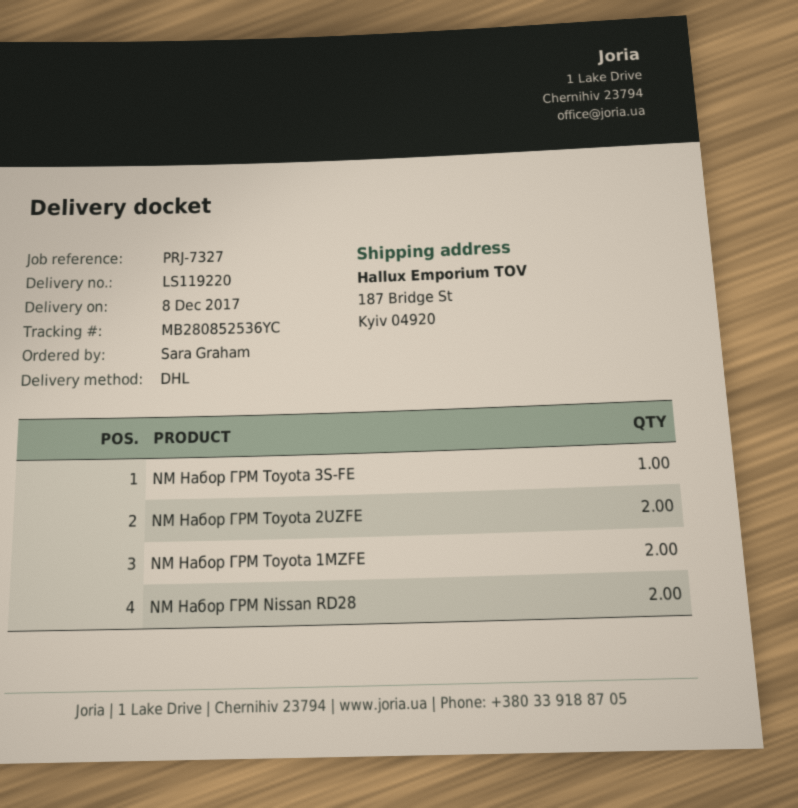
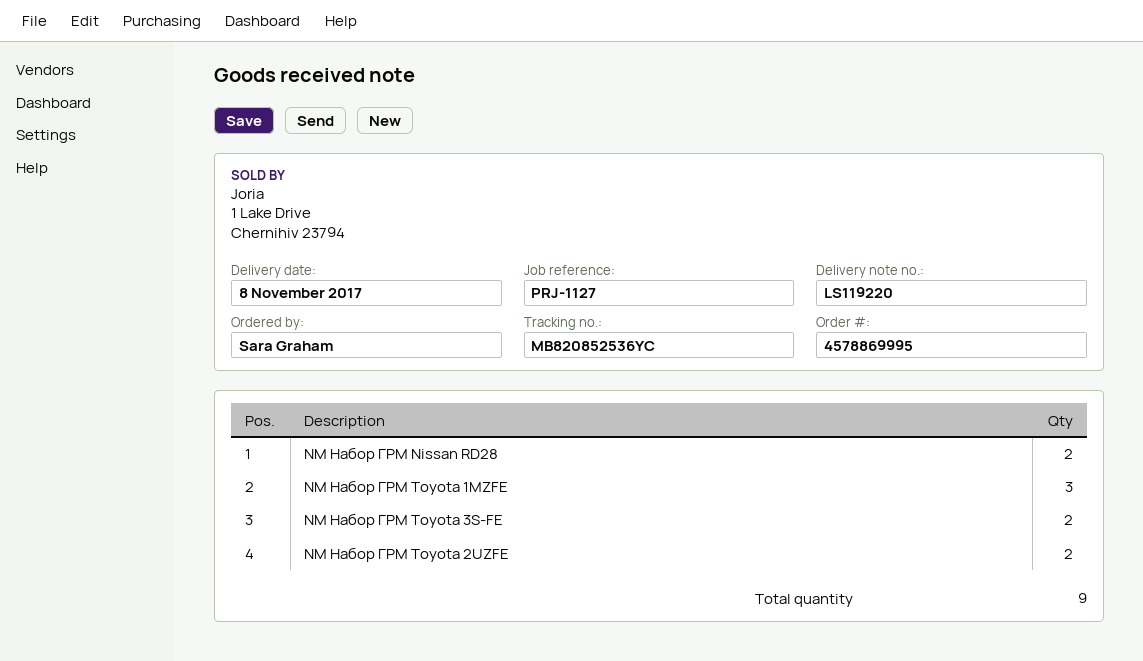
delivery date: 2017-12-08 -> 2017-11-08
reference: PRJ-7327 -> PRJ-1127
tracking number: MB280852536YC -> MB820852536YC
NM Набор ГРМ Toyota 3S-FE: 1 -> 2
NM Набор ГРМ Toyota 1MZFE: 2 -> 3

